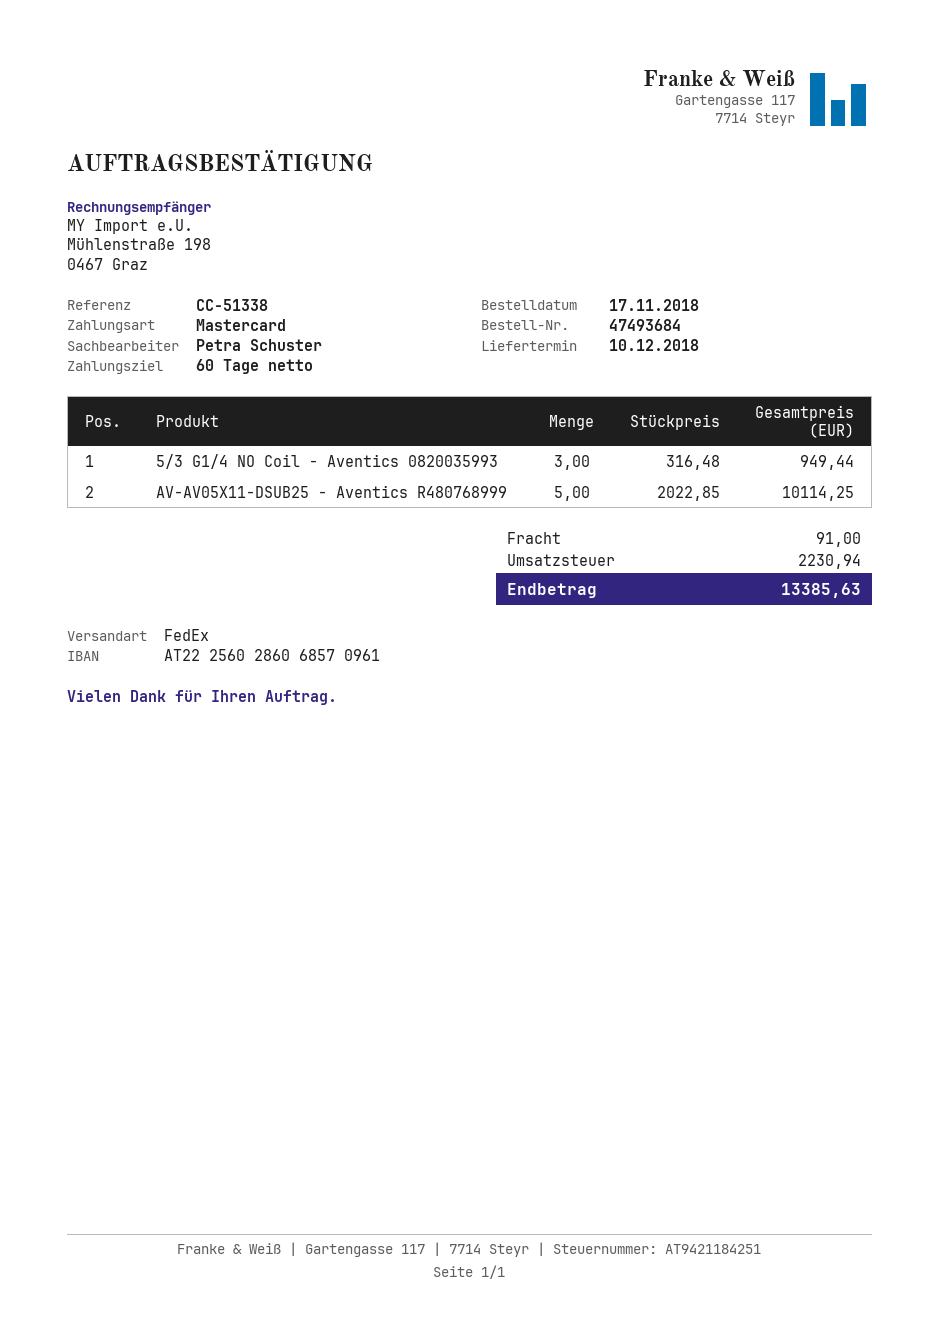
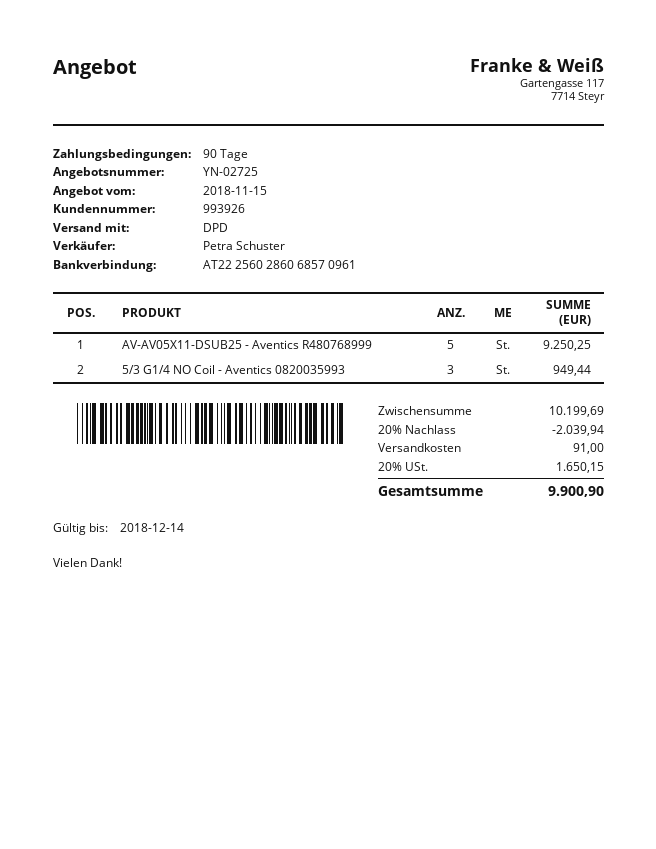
payment terms: 60 days -> 90 days
shipping method: FedEx -> DPD
AV-AV05X11-DSUB25 - Aventics R480768999: 5 for 10114.25 -> 5 for 9250.25
discount: none -> 20% = 2039.94
tax: 2230.94 -> 1650.15
total: 13385.63 -> 9900.90

